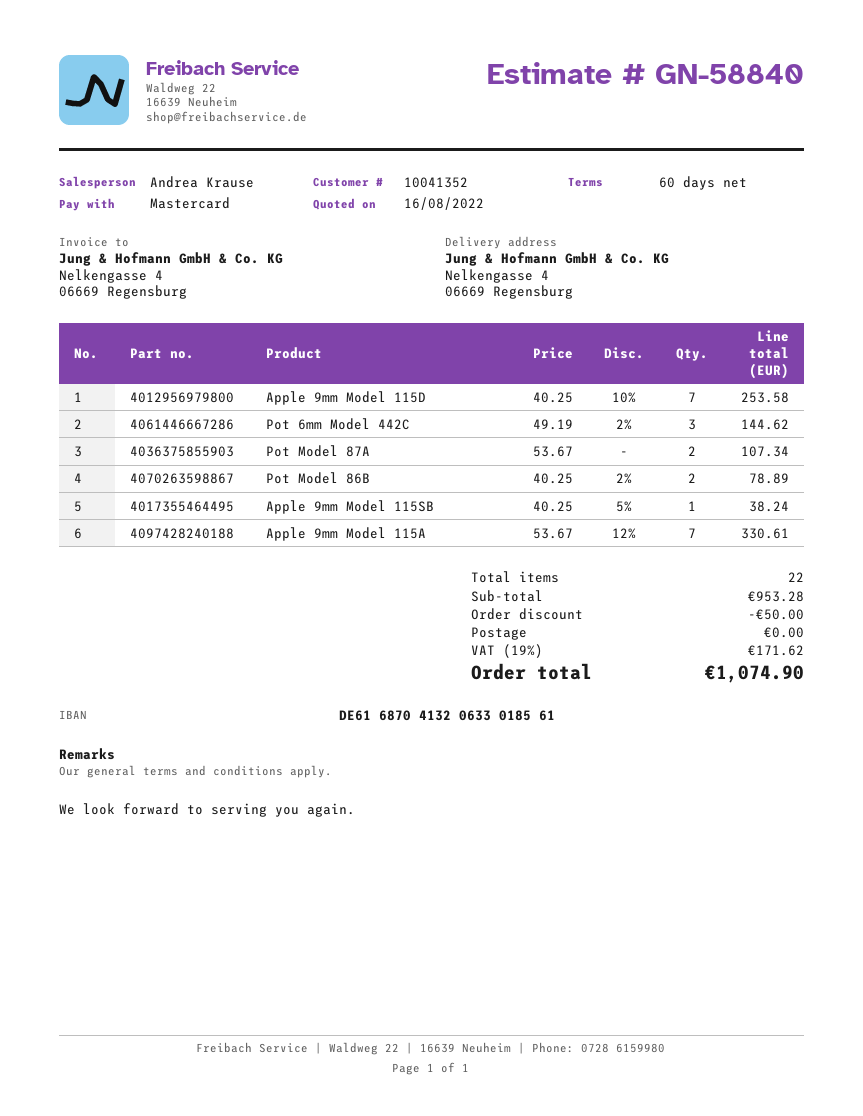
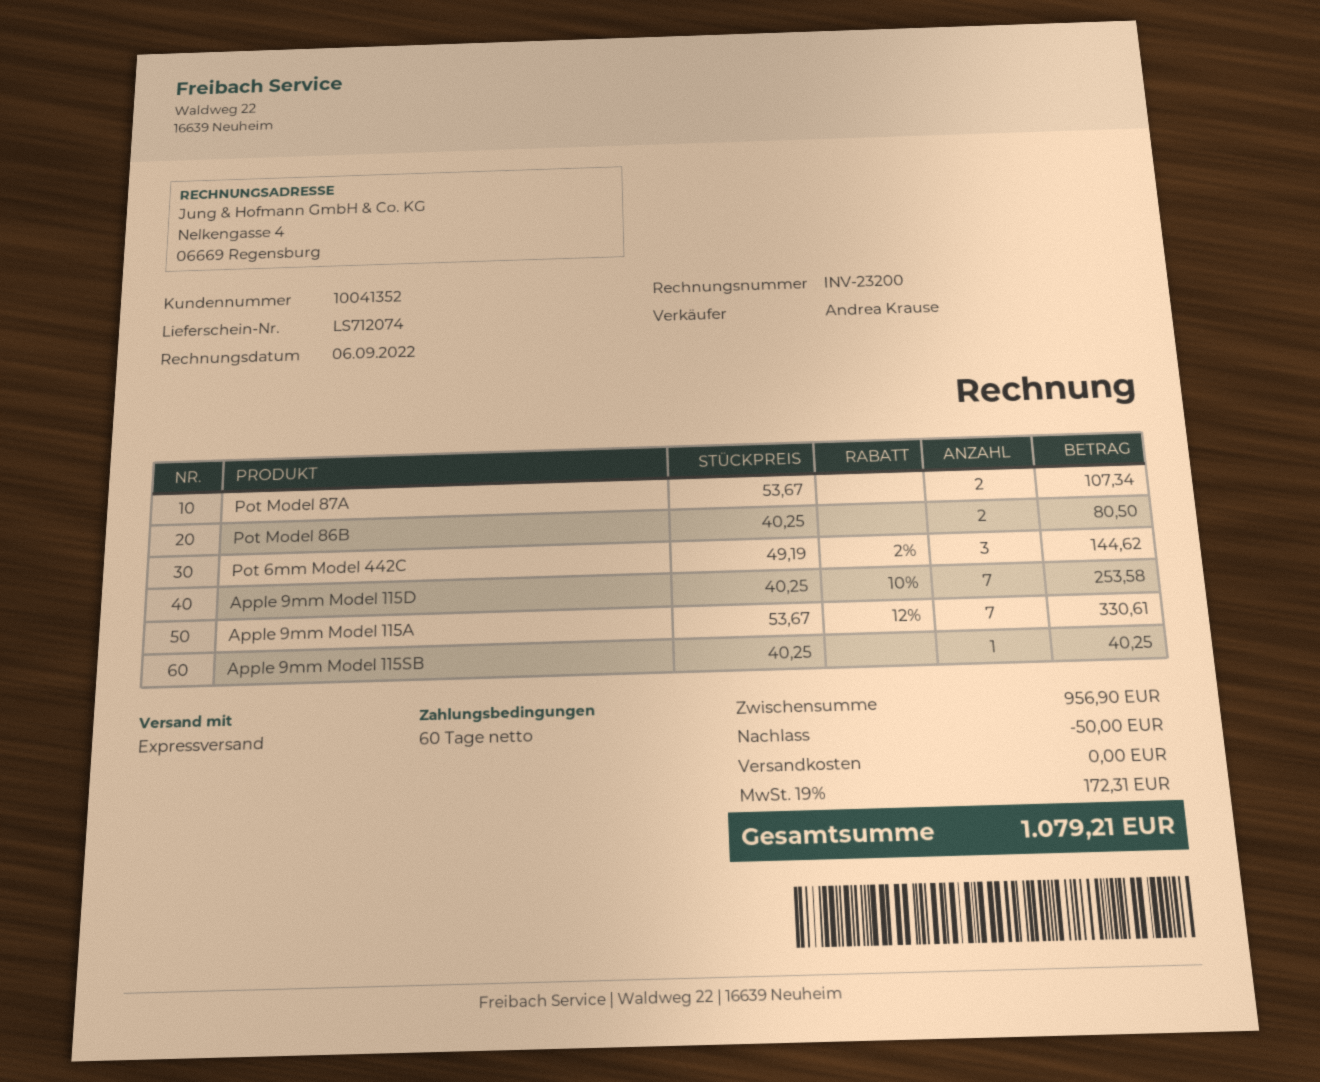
Pot Model 86B: 2 x 40.25 - 2% = 78.89 -> 2 x 40.25 = 80.50
Apple 9mm Model 115SB: 1 x 40.25 - 5% = 38.24 -> 1 x 40.25 = 40.25
subtotal: 953.28 -> 956.90
tax: 19% = 171.62 -> 19% = 172.31
total: 1074.90 -> 1079.21

